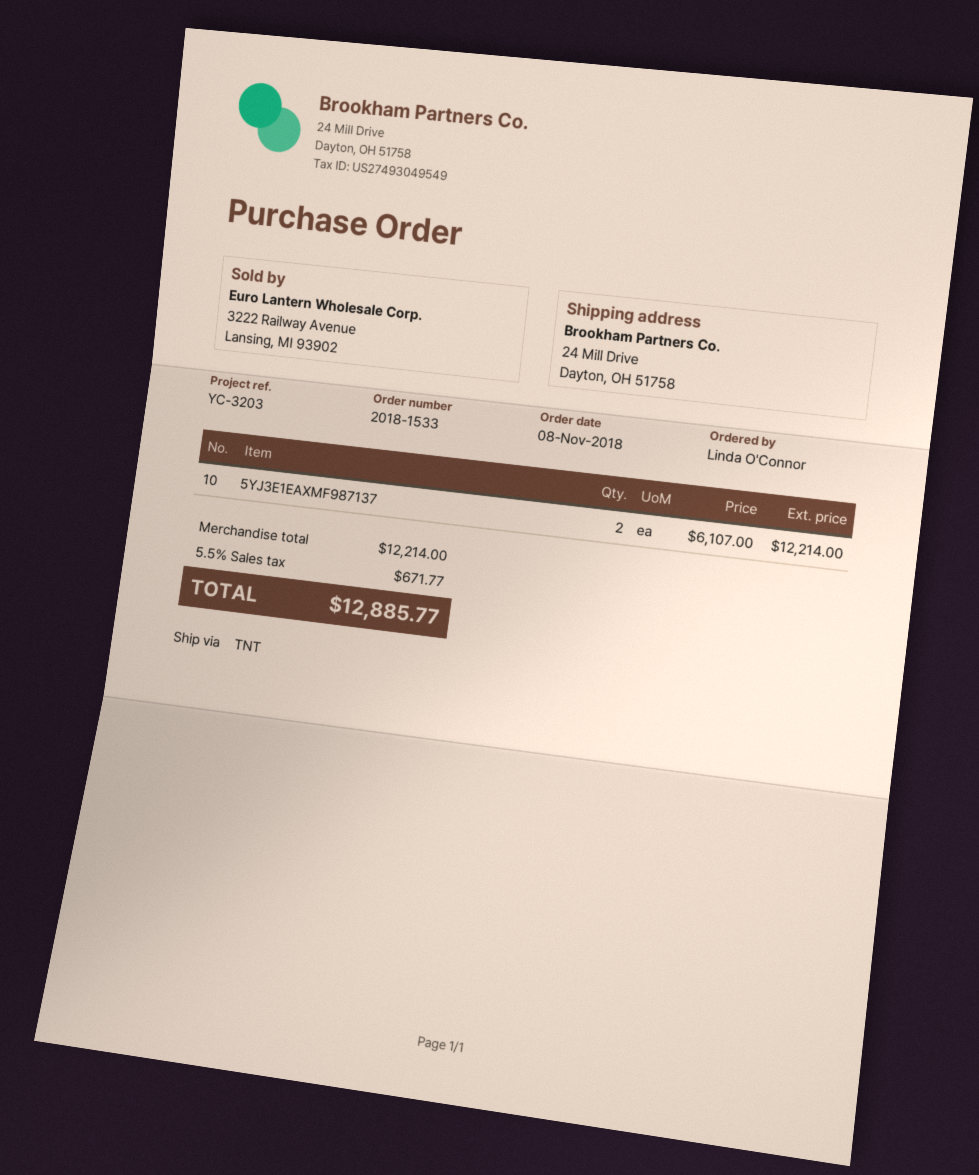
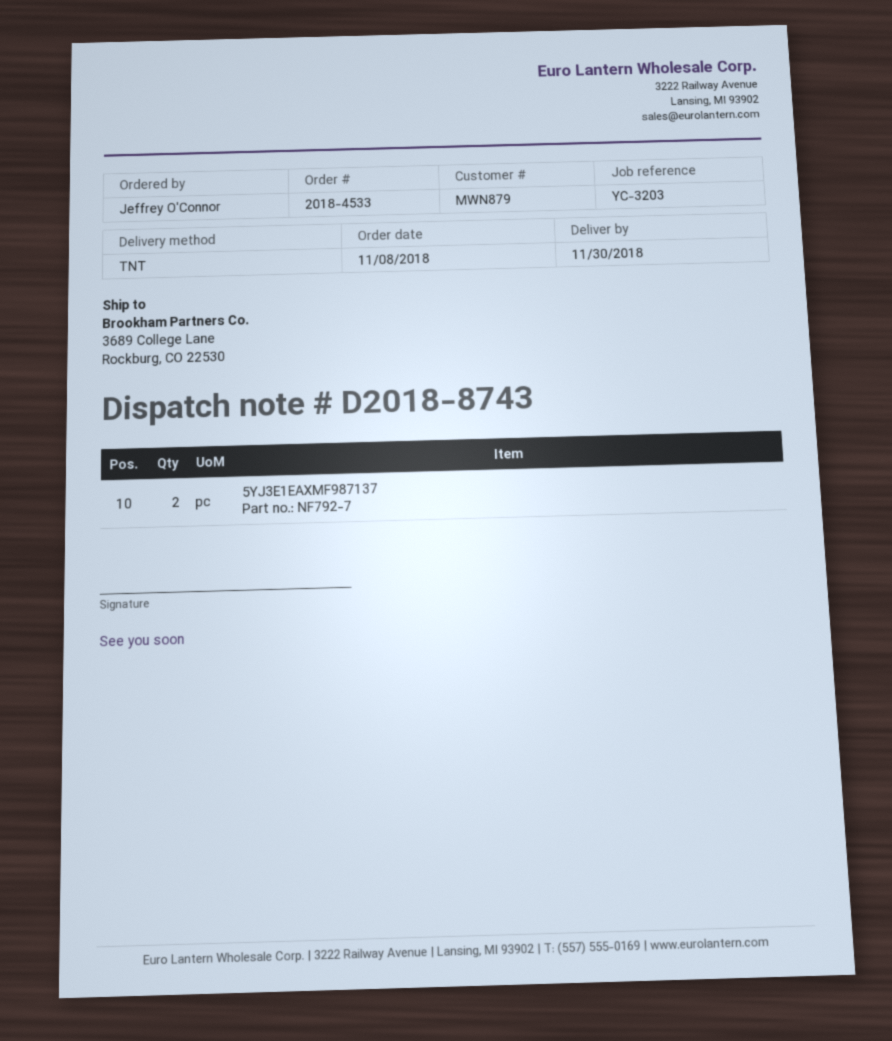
order number: 2018-1533 -> 2018-4533
ordered by: Linda O'Connor -> Jeffrey O'Connor
ship to: 24 Mill Drive, Dayton, OH 51758 -> 3689 College Lane, Rockburg, CO 22530

